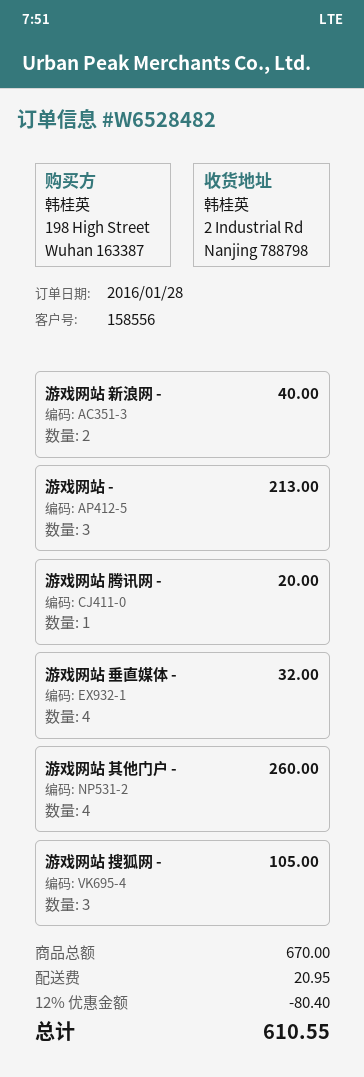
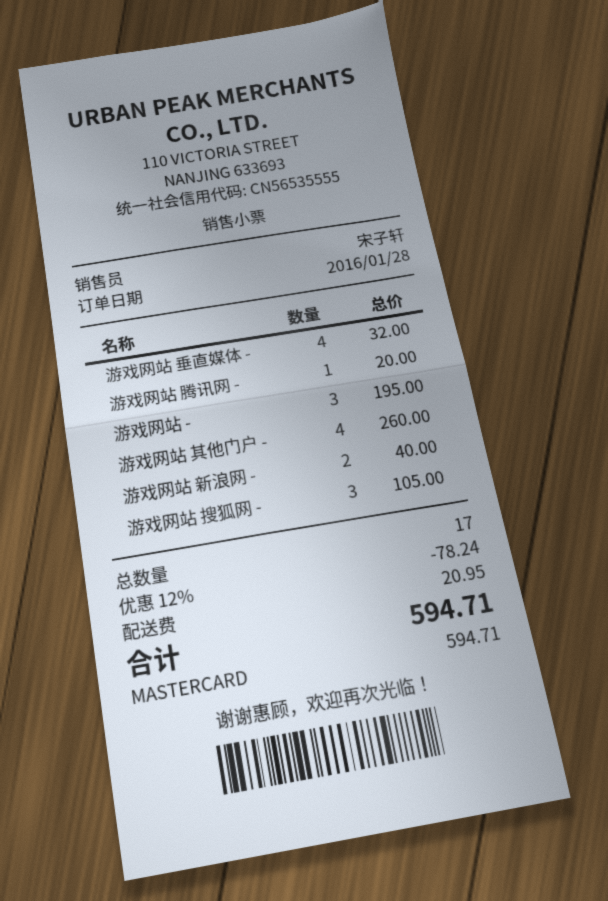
游戏网站 -: 3 for 213.00 -> 3 for 195.00
discount: 12% = 80.40 -> 12% = 78.24
total: 610.55 -> 594.71

